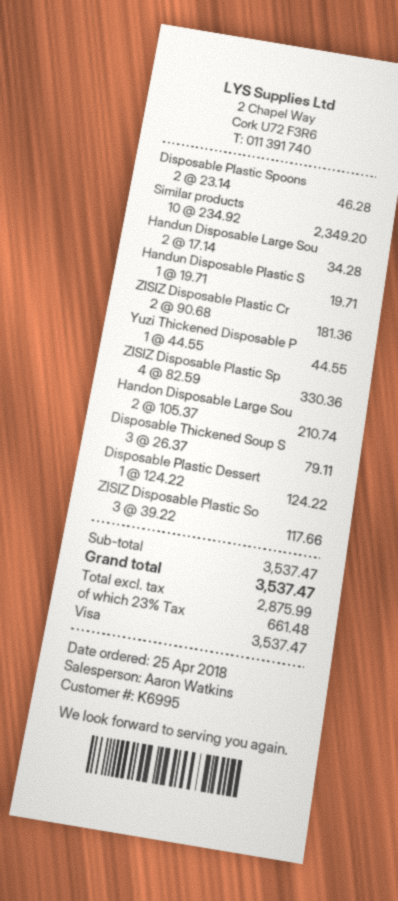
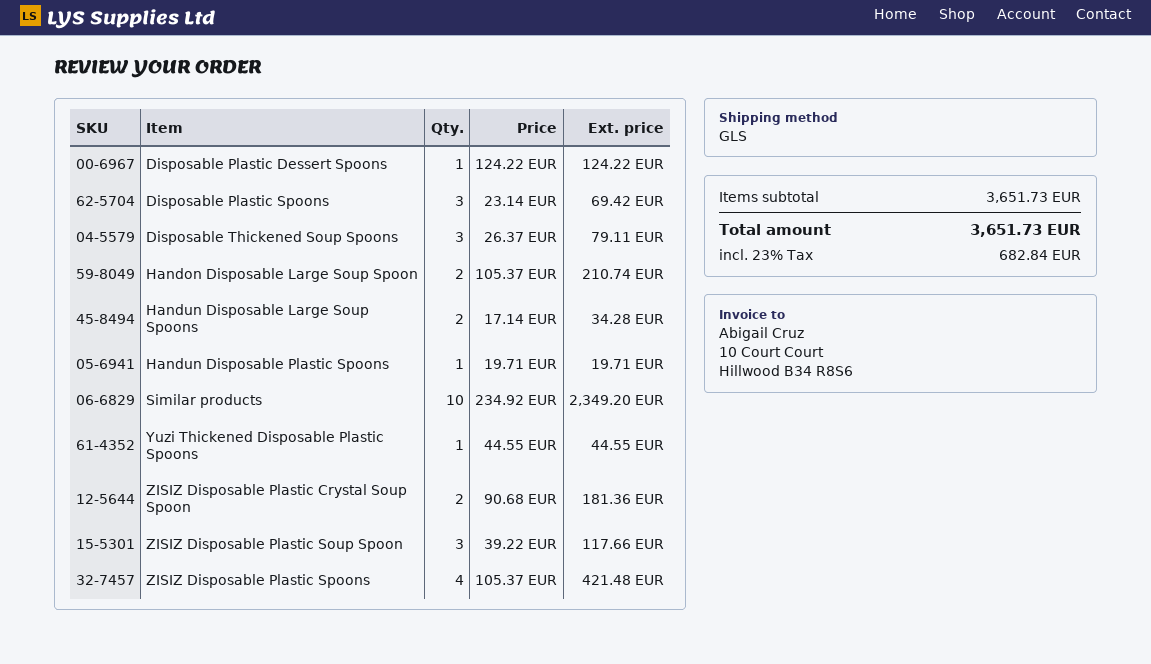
Disposable Plastic Spoons: 2 x 23.14 = 46.28 -> 3 x 23.14 = 69.42
ZISIZ Disposable Plastic Sp: 4 x 82.59 = 330.36 -> 4 x 105.37 = 421.48
subtotal: 3537.47 -> 3651.73
tax: 23% = 661.48 -> 23% = 682.84
total: 3537.47 -> 3651.73

